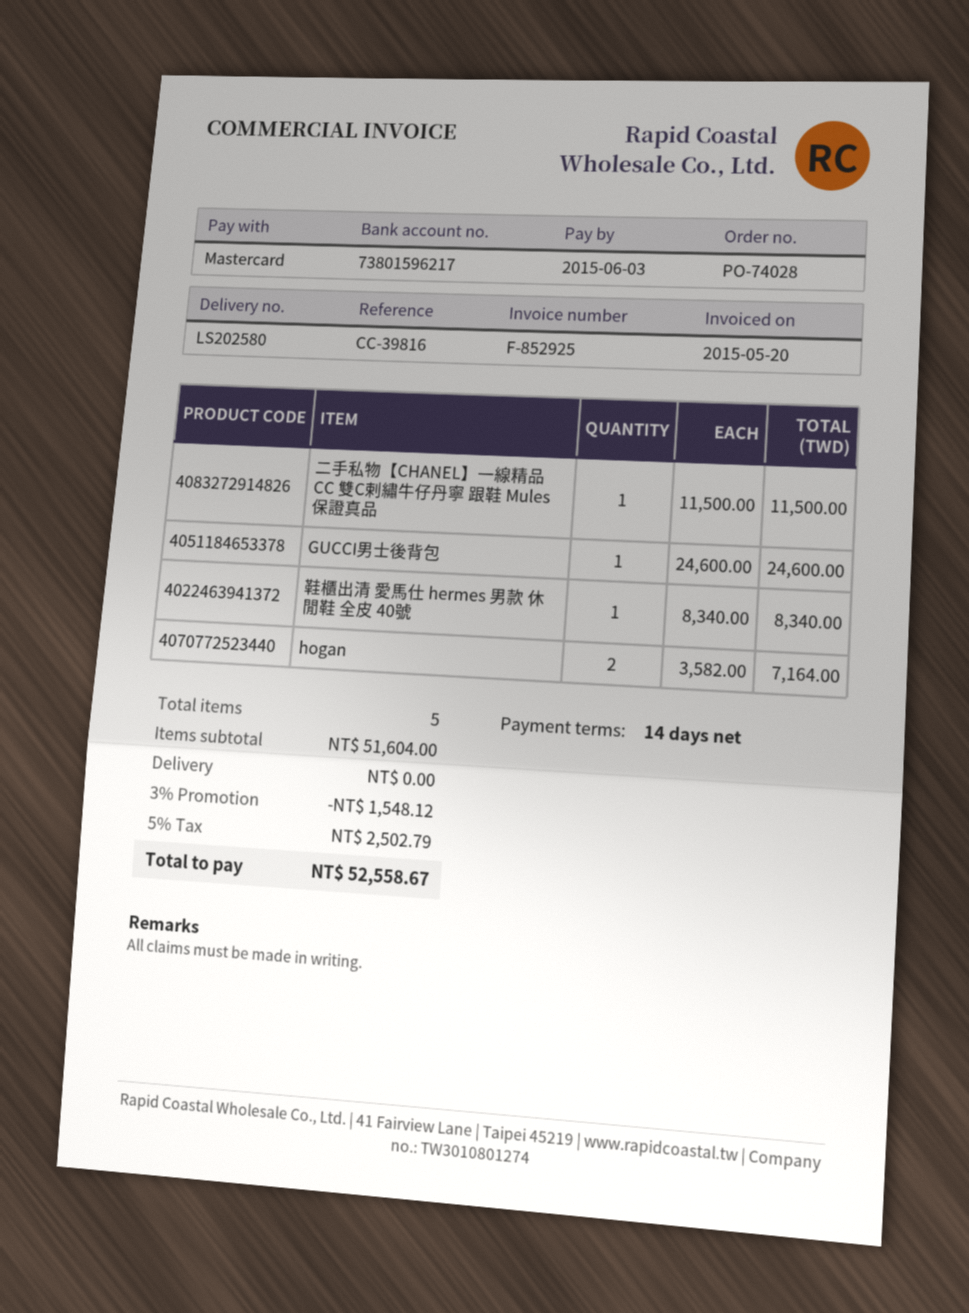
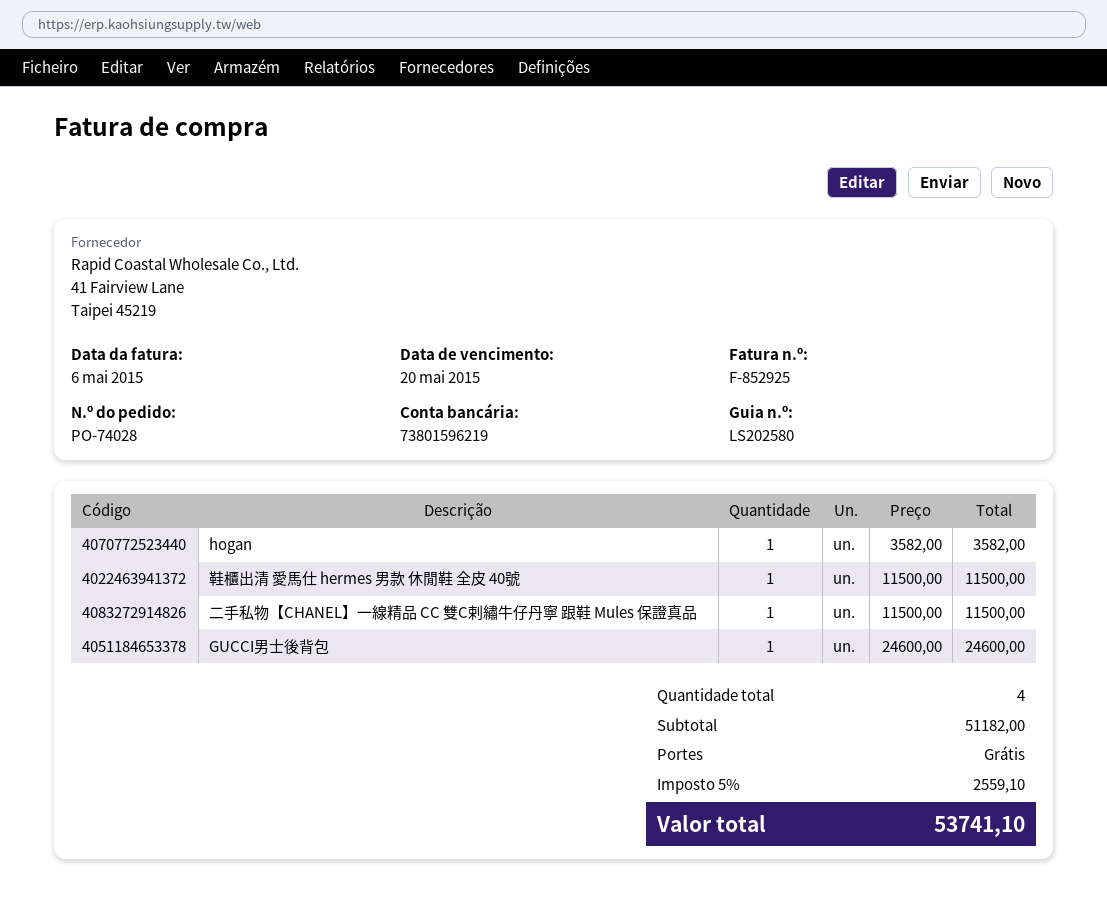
invoice date: 2015-05-20 -> 2015-05-06
due date: 2015-06-03 -> 2015-05-20
bank account: 73801596217 -> 73801596219
鞋櫃出清 愛馬仕 hermes 男款 休閒鞋 全皮 40號: 1 x 8340.00 = 8340.00 -> 1 x 11500.00 = 11500.00
hogan: 2 x 3582.00 = 7164.00 -> 1 x 3582.00 = 3582.00
total quantity: 5 -> 4
subtotal: 51604.00 -> 51182.00
discount: 3% = 1548.12 -> none
tax: 5% = 2502.79 -> 5% = 2559.10
total: 52558.67 -> 53741.10

